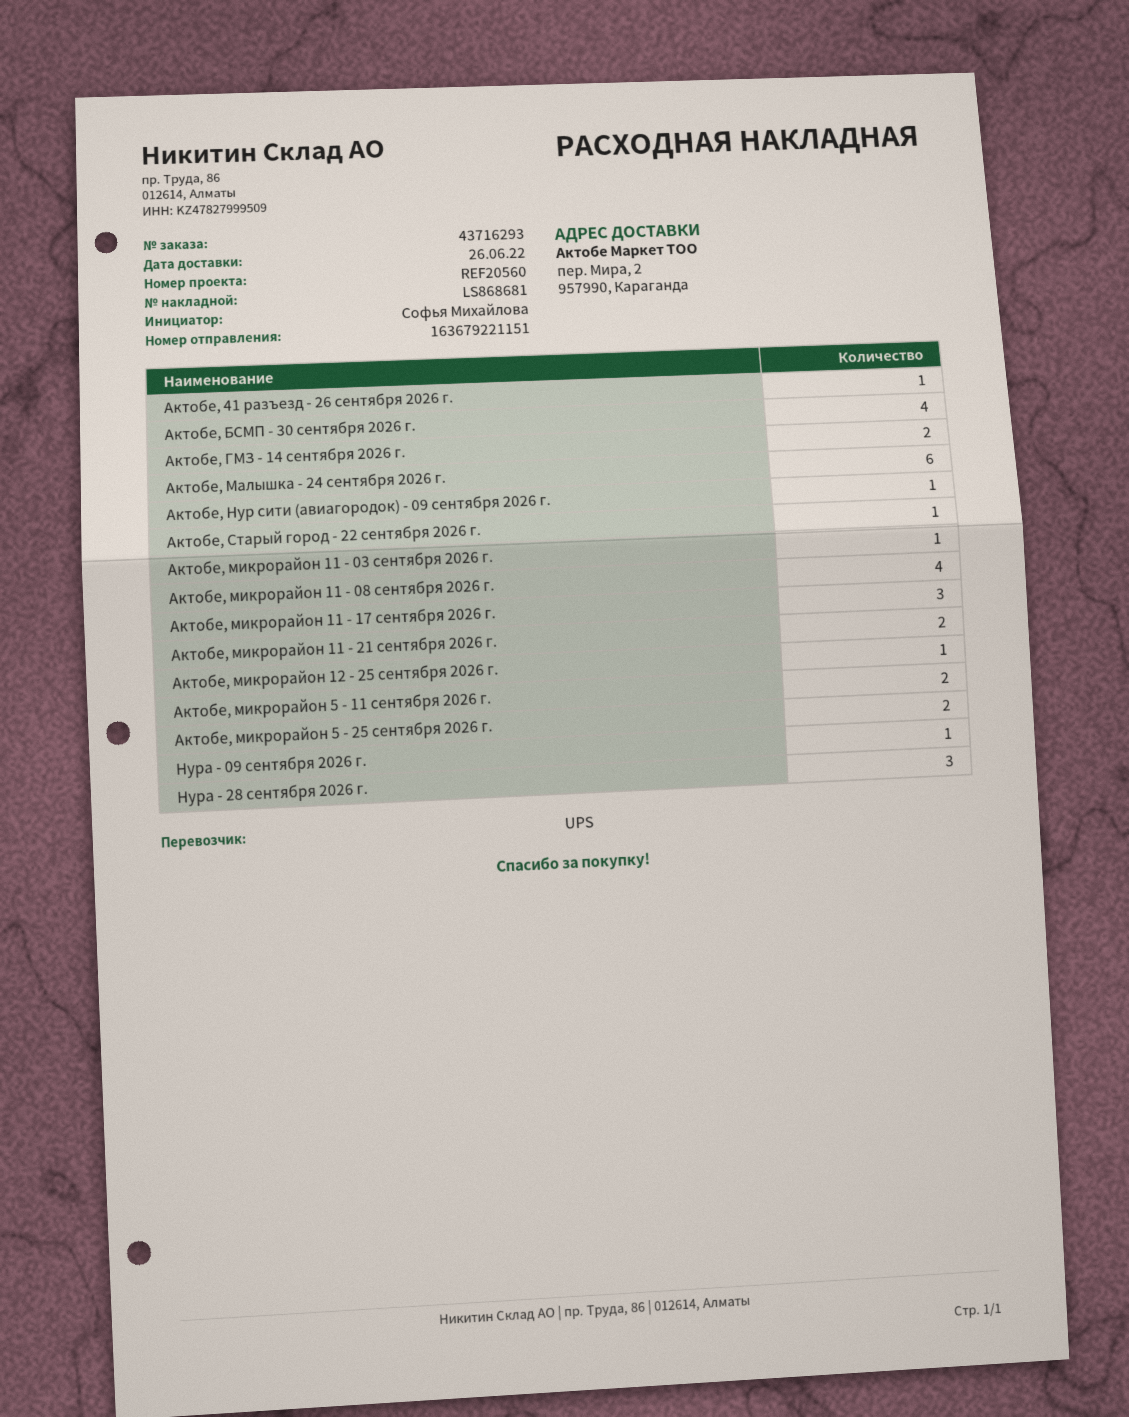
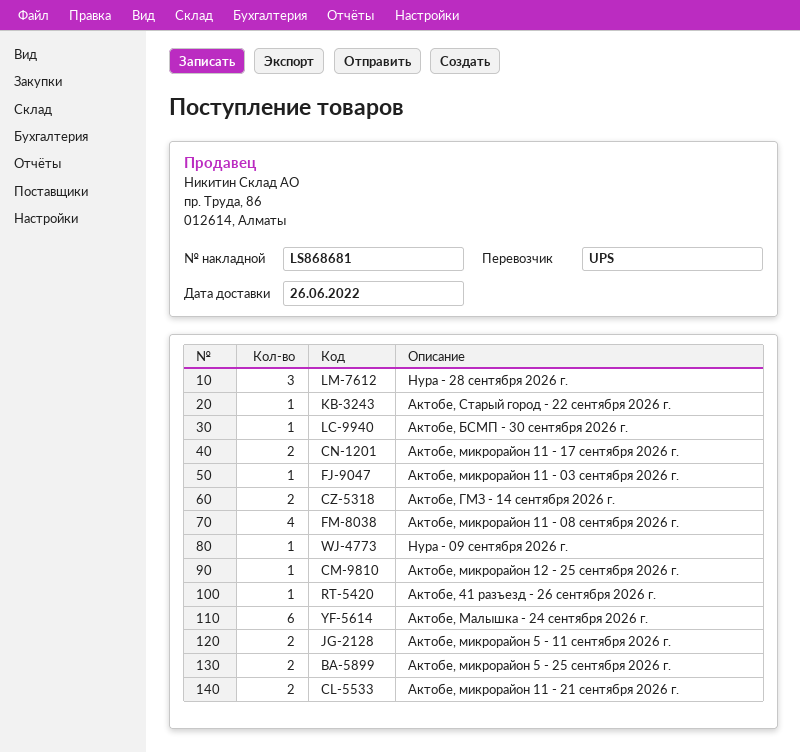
Актобе, БСМП - 30 сентября 2026 г.: 4 -> 1
Актобе, Нур сити (авиагородок) - 09 сентября 2026 г.: 1 -> none
Актобе, микрорайон 11 - 17 сентября 2026 г.: 3 -> 2

